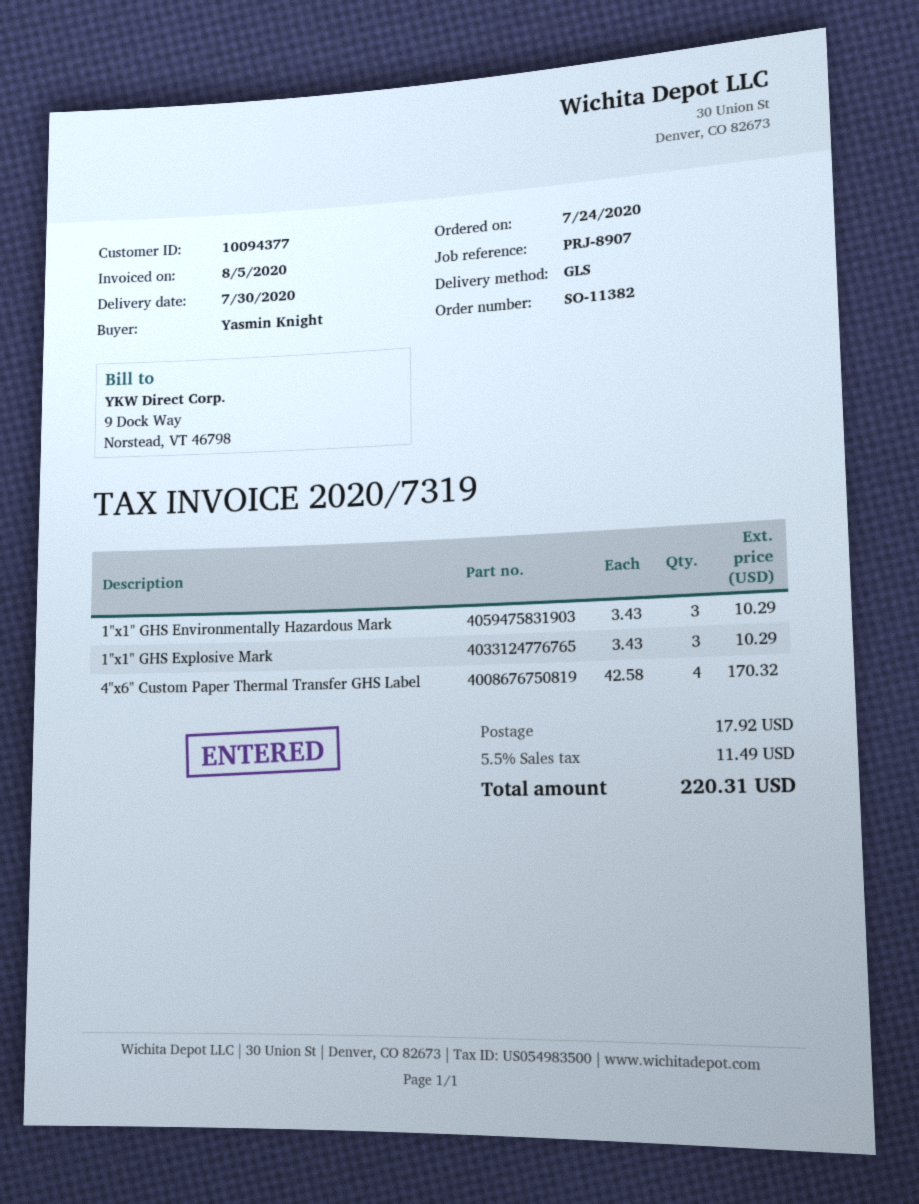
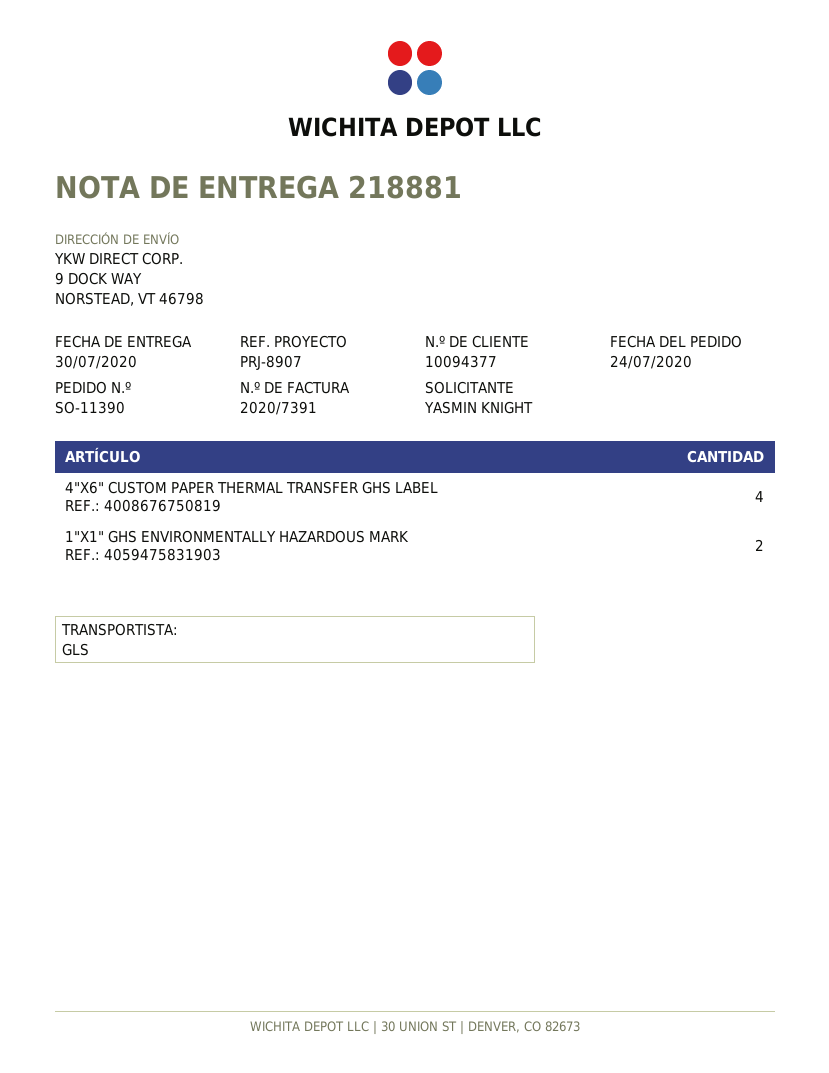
order number: SO-11382 -> SO-11390
invoice number: 2020/7319 -> 2020/7391
1"x1" GHS Environmentally Hazardous Mark: 3 -> 2
1"x1" GHS Explosive Mark: 3 -> none

